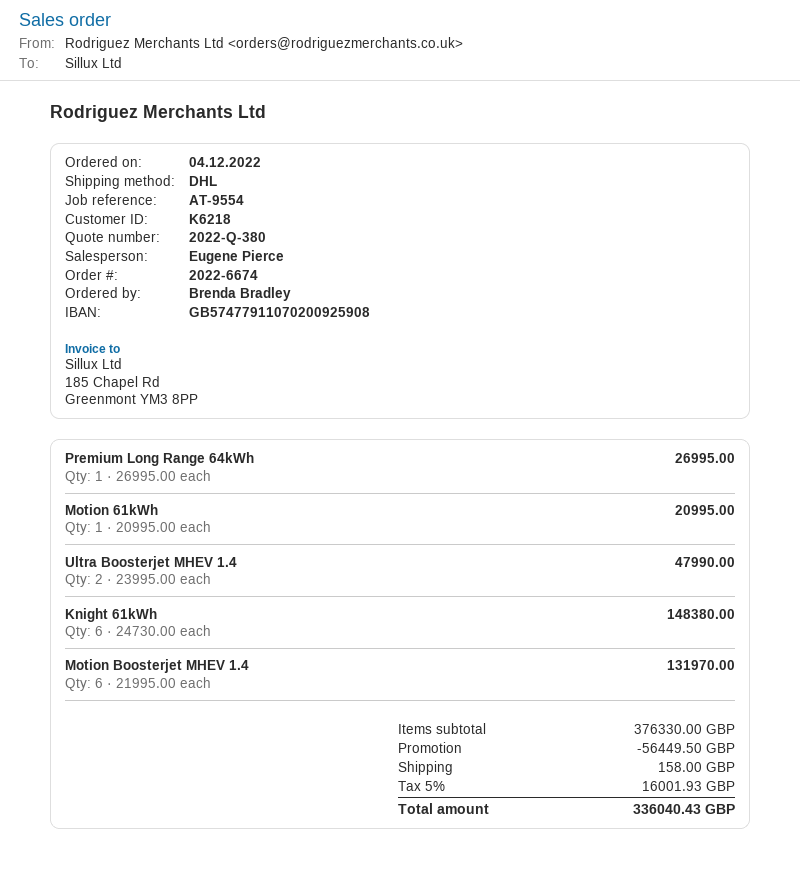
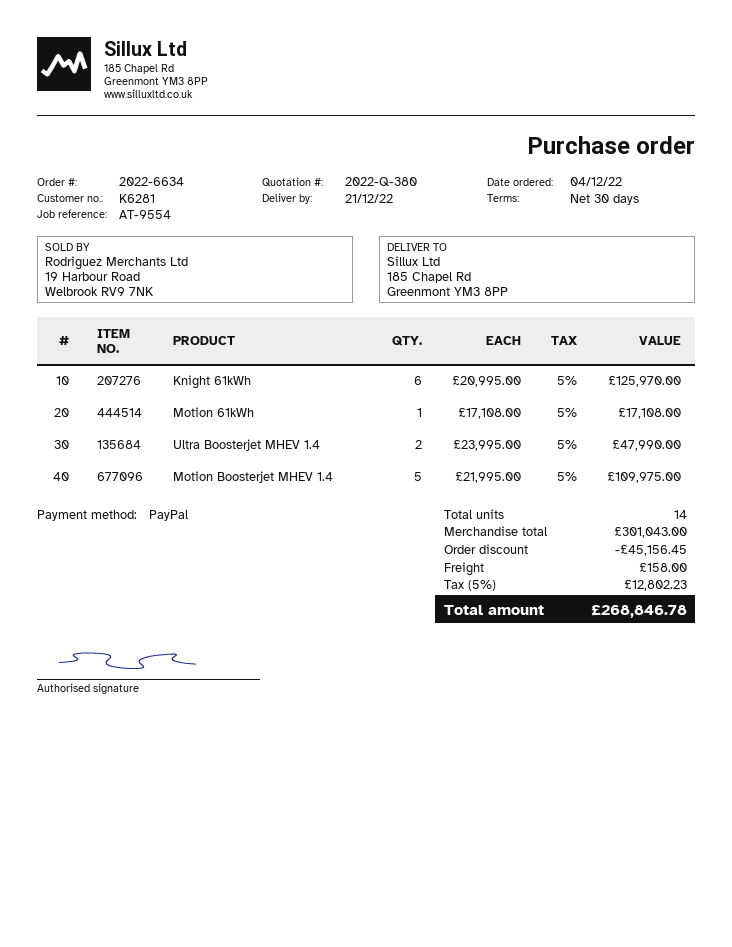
order number: 2022-6674 -> 2022-6634
customer number: K6218 -> K6281
Premium Long Range 64kWh: 1 x 26995.00 = 26995.00 -> none
Motion 61kWh: 1 x 20995.00 = 20995.00 -> 1 x 17108.00 = 17108.00
Knight 61kWh: 6 x 24730.00 = 148380.00 -> 6 x 20995.00 = 125970.00
Motion Boosterjet MHEV 1.4: 6 x 21995.00 = 131970.00 -> 5 x 21995.00 = 109975.00
subtotal: 376330.00 -> 301043.00
discount: 56449.50 -> 45156.45
tax: 5% = 16001.93 -> 5% = 12802.23
total: 336040.43 -> 268846.78

